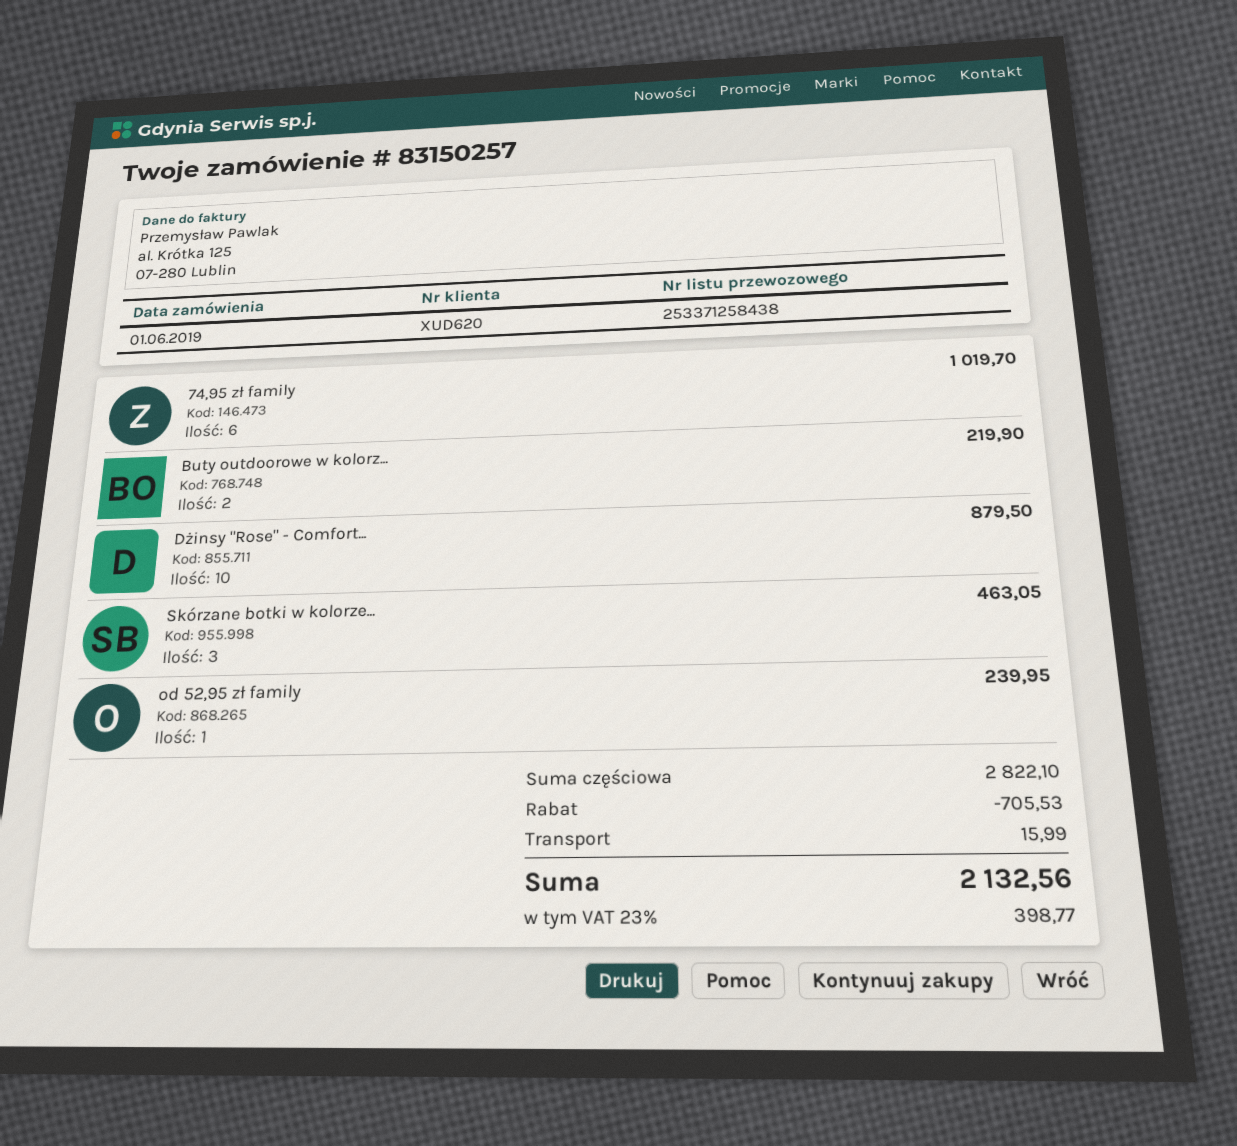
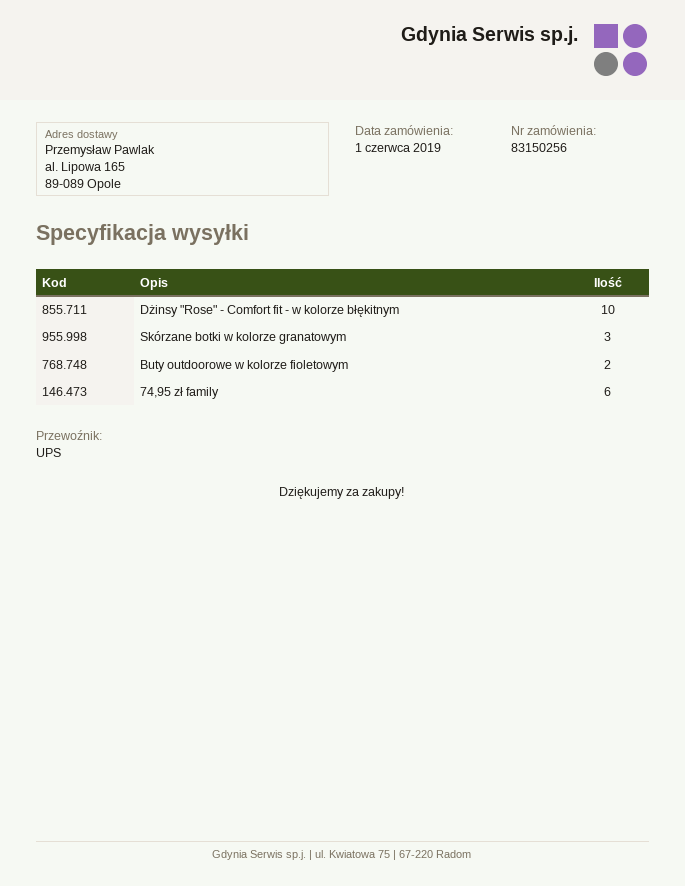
order number: 83150257 -> 83150256
od 52,95 zł family: 1 -> none

